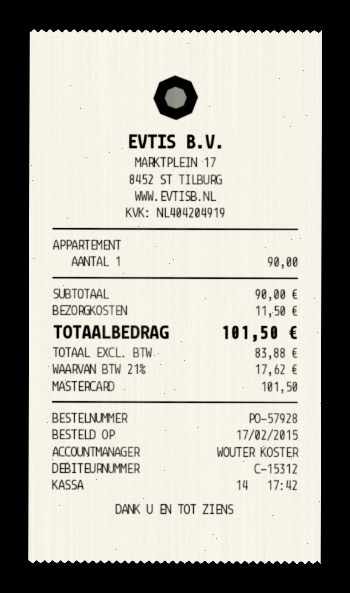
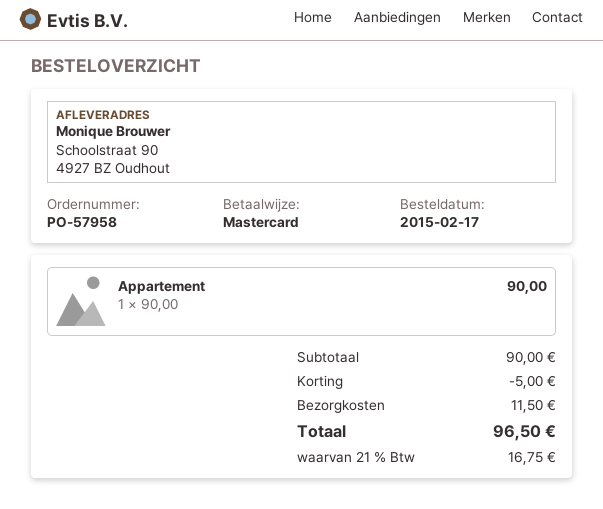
order number: PO-57928 -> PO-57958
discount: none -> 5.00
tax: 21% = 17.62 -> 21% = 16.75
total: 101.50 -> 96.50

